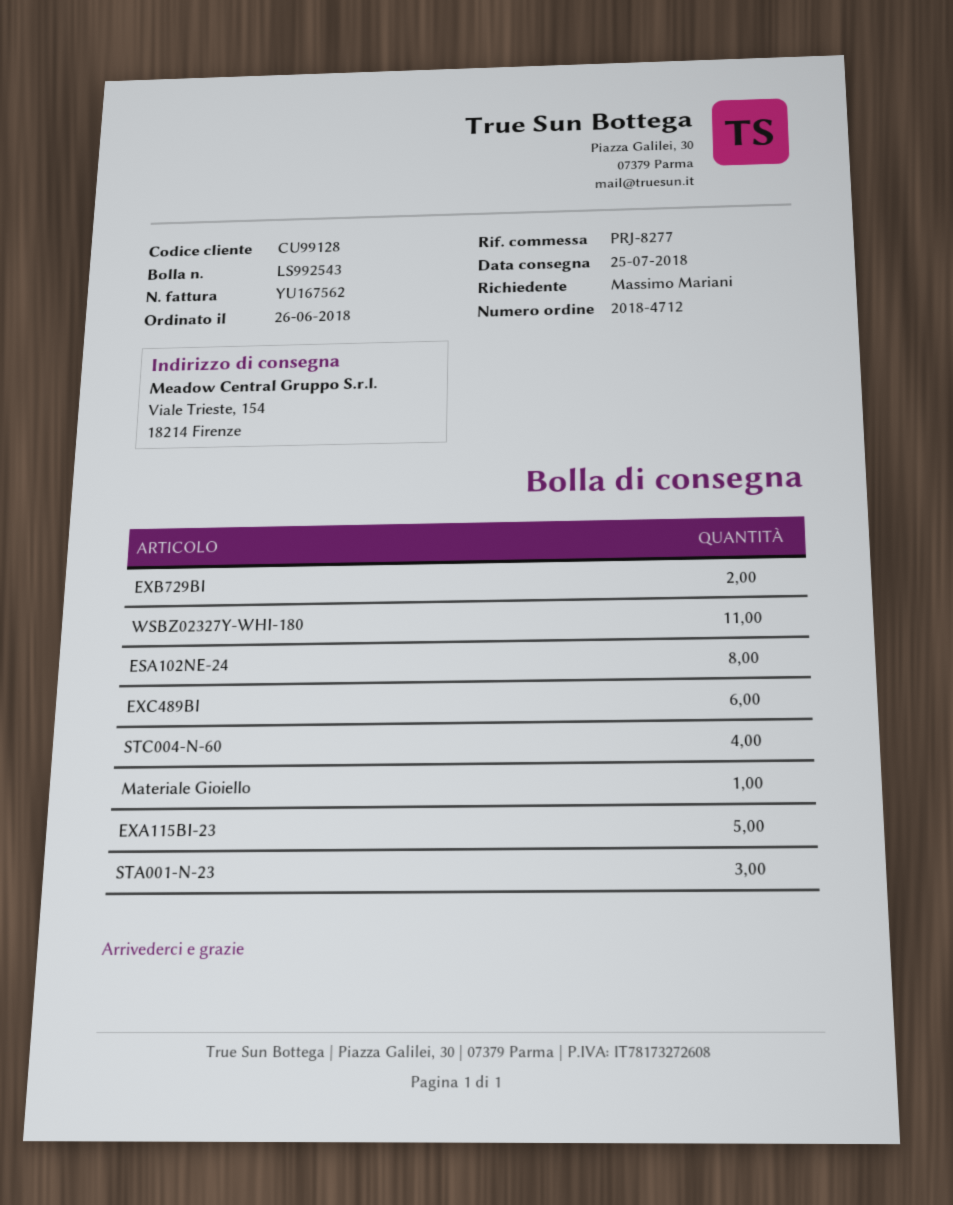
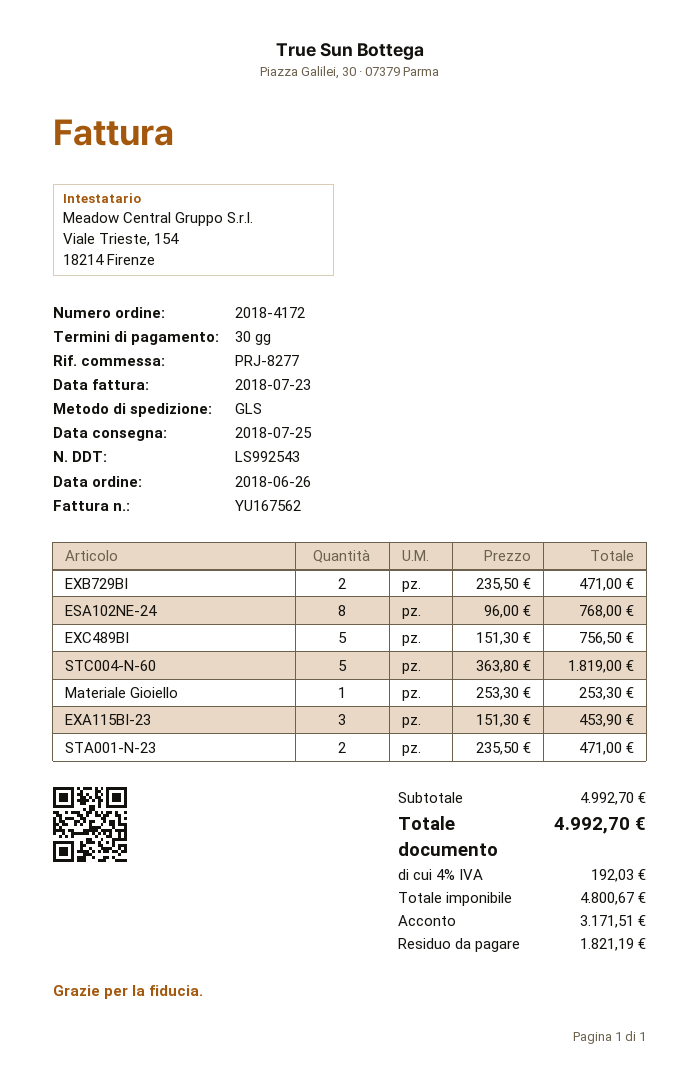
order number: 2018-4712 -> 2018-4172
WSBZ02327Y-WHI-180: 11 -> none
EXC489BI: 6 -> 5
STC004-N-60: 4 -> 5
EXA115BI-23: 5 -> 3
STA001-N-23: 3 -> 2

